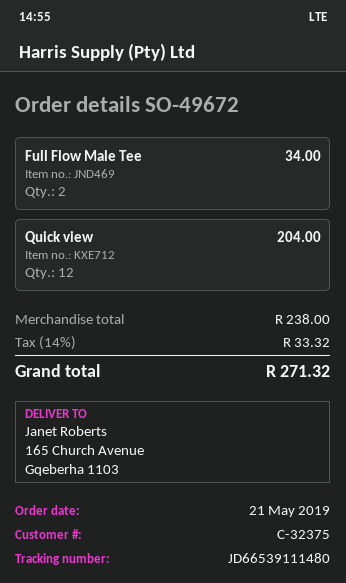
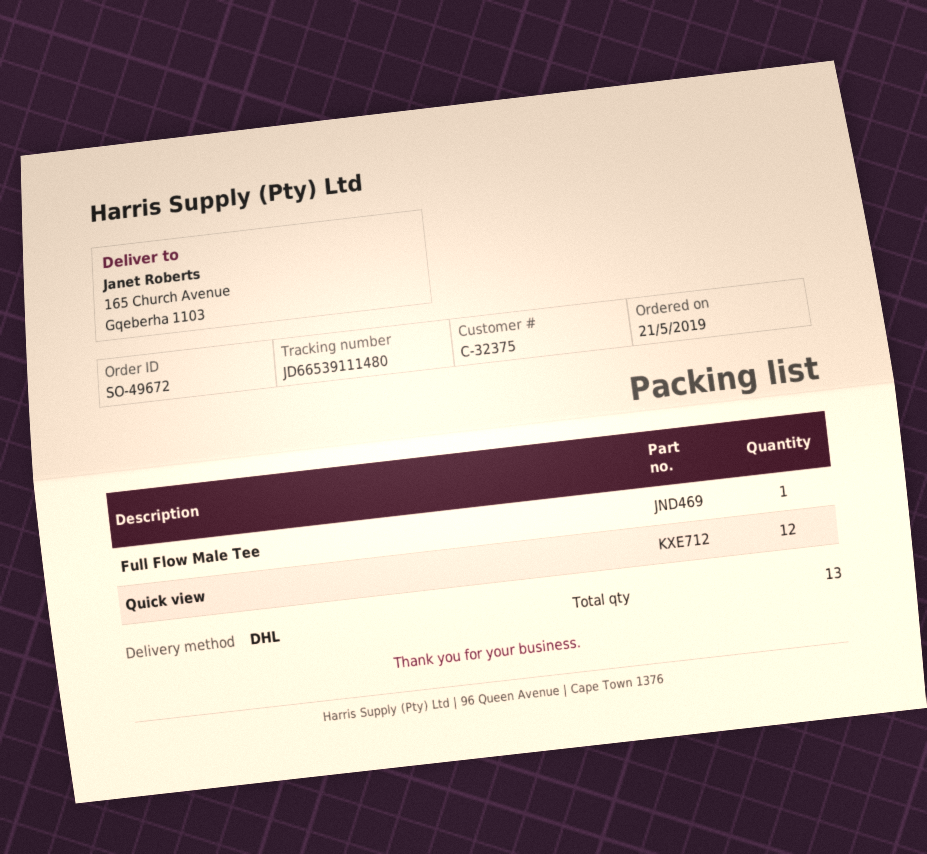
Full Flow Male Tee: 2 -> 1

